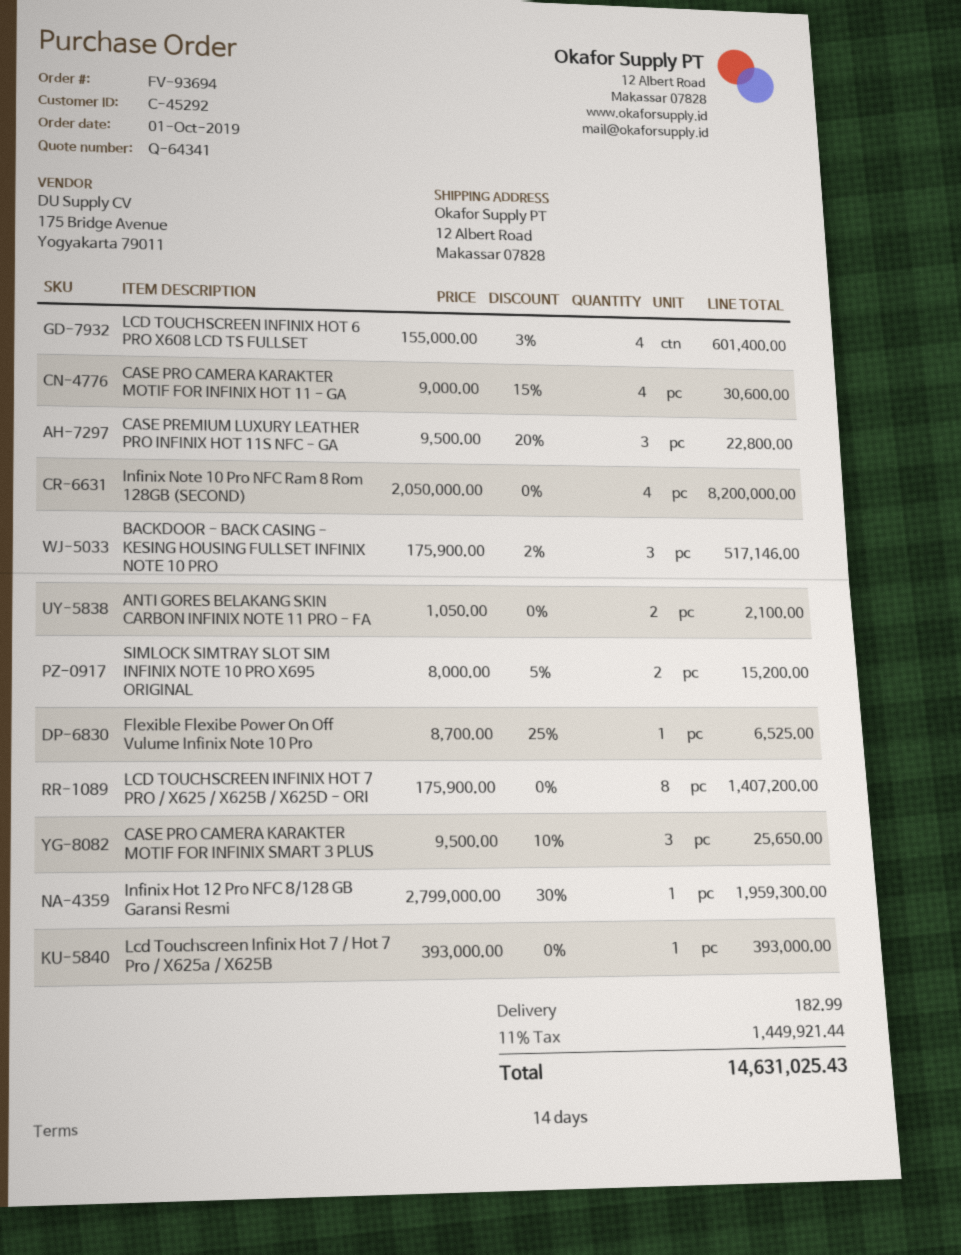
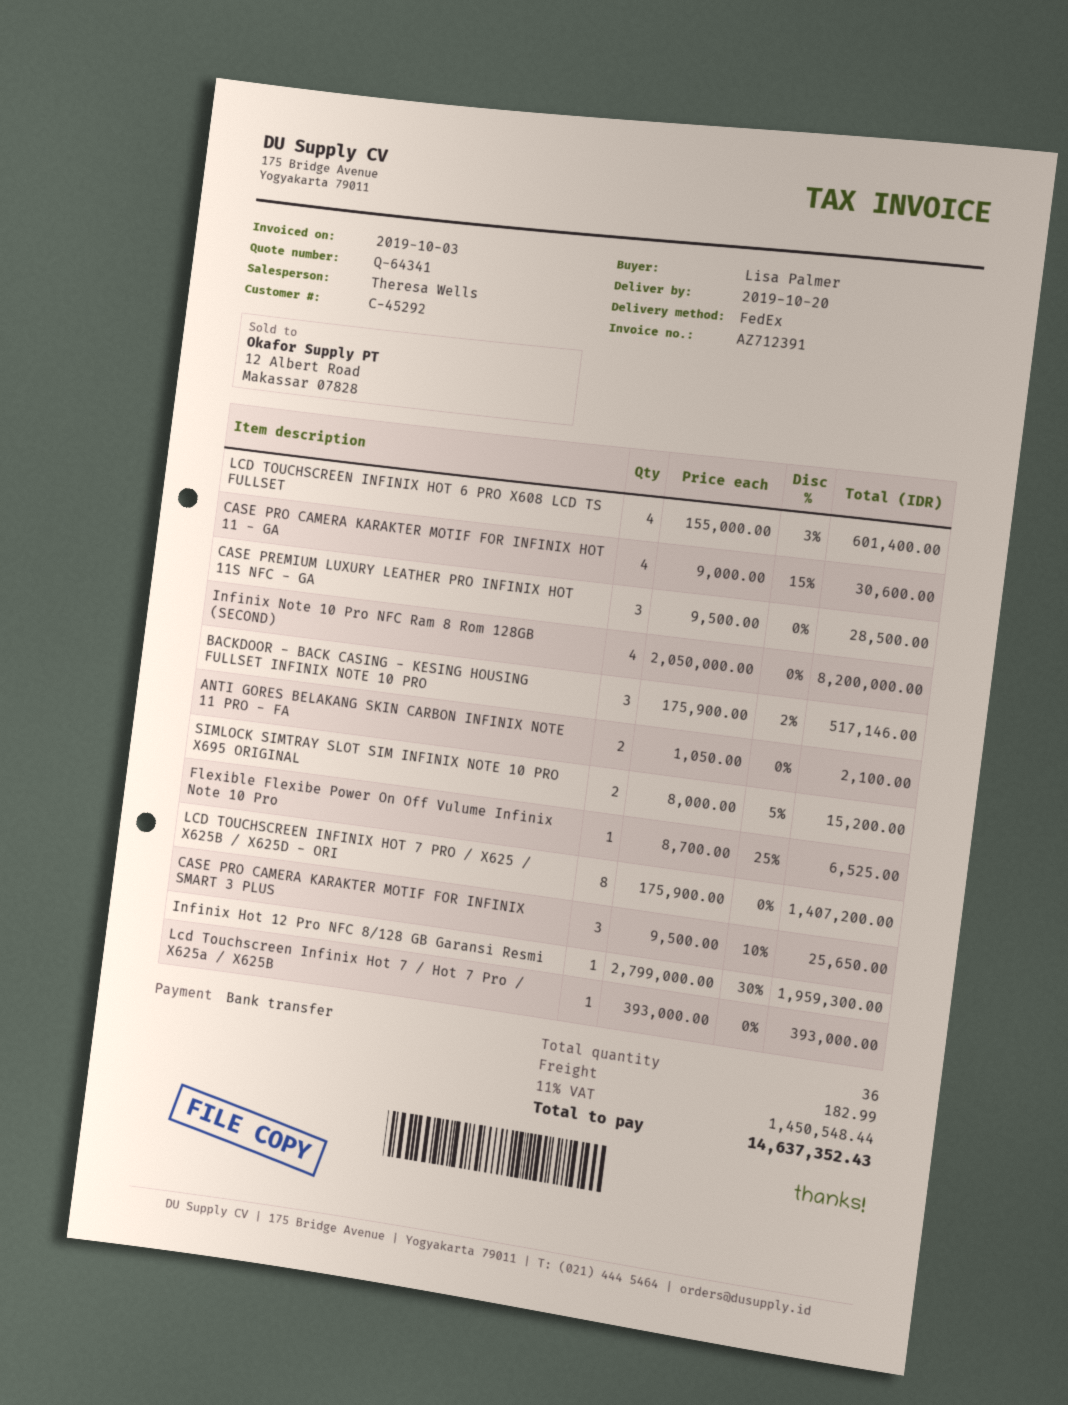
CASE PREMIUM LUXURY LEATHER PRO INFINIX HOT 11S NFC - GA: 3 x 9500.00 - 20% = 22800.00 -> 3 x 9500.00 = 28500.00
tax: 11% = 1449921.44 -> 11% = 1450548.44
total: 14631025.43 -> 14637352.43

